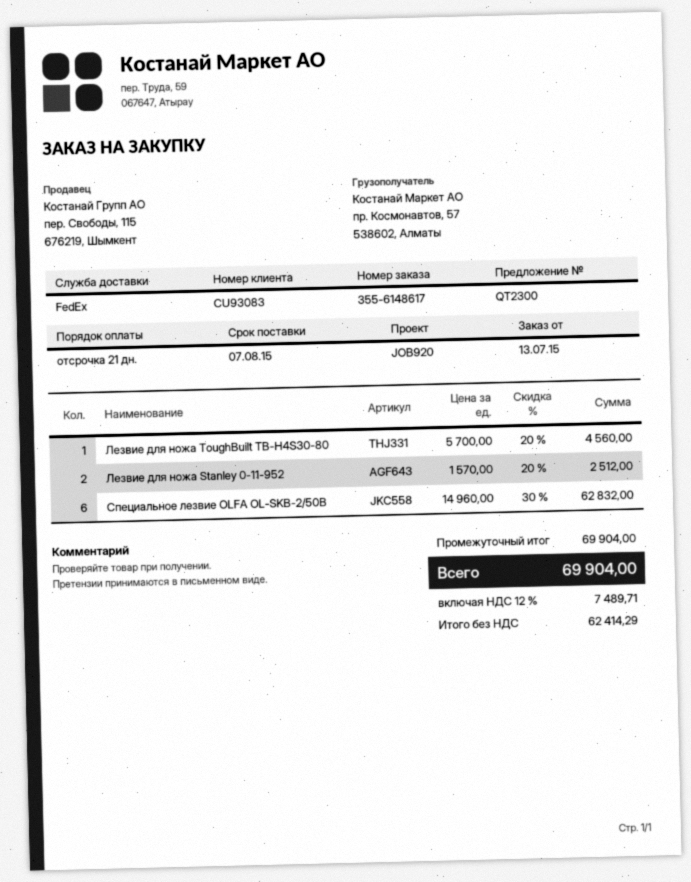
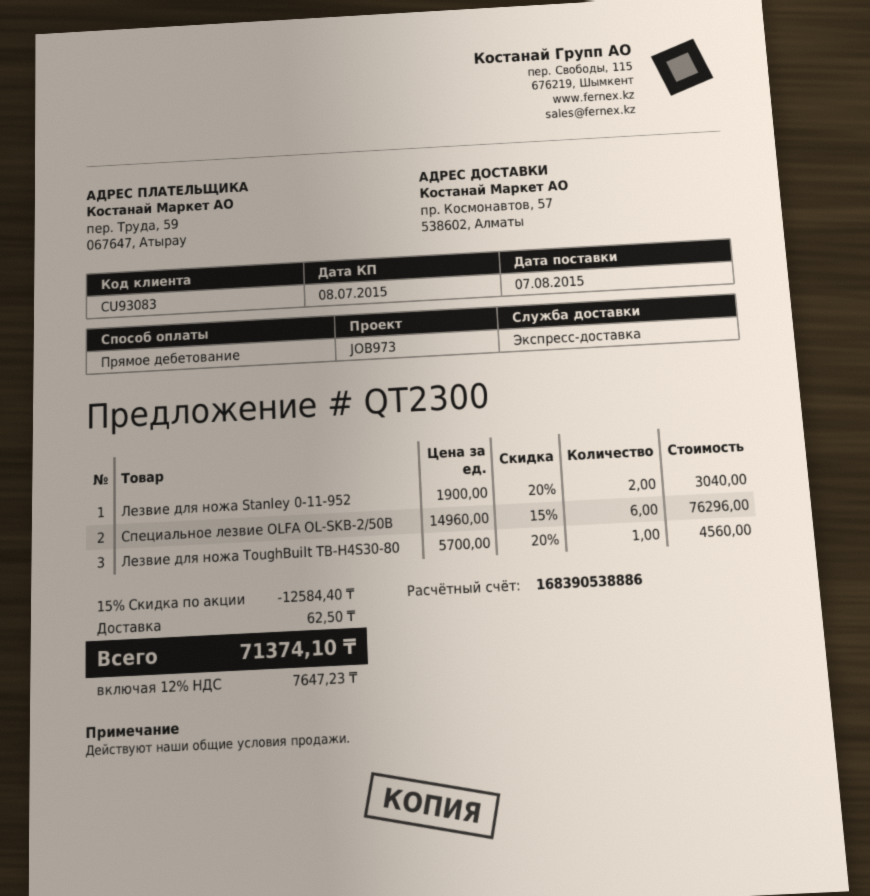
reference: JOB920 -> JOB973
shipping method: FedEx -> express
Лезвие для ножа Stanley 0-11-952: 2 x 1570.00 - 20% = 2512.00 -> 2 x 1900.00 - 20% = 3040.00
Специальное лезвие OLFA OL-SKB-2/50B: 6 x 14960.00 - 30% = 62832.00 -> 6 x 14960.00 - 15% = 76296.00
discount: none -> 15% = 12584.40
shipping: none -> 62.50
tax: 12% = 7489.71 -> 12% = 7647.23
total: 69904.00 -> 71374.10

